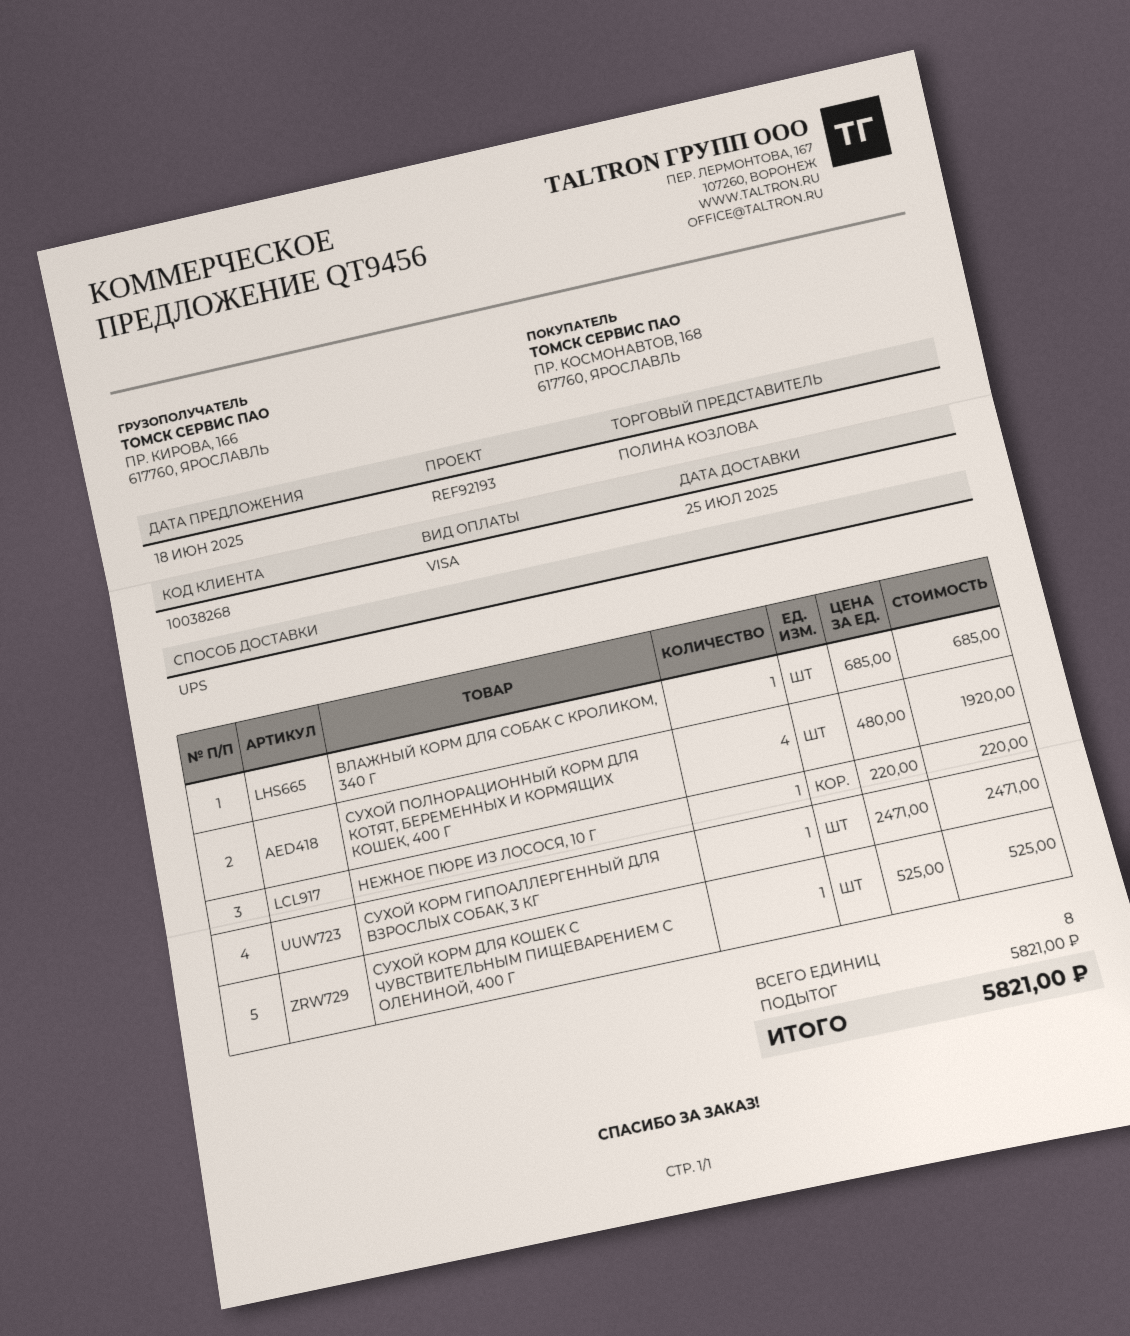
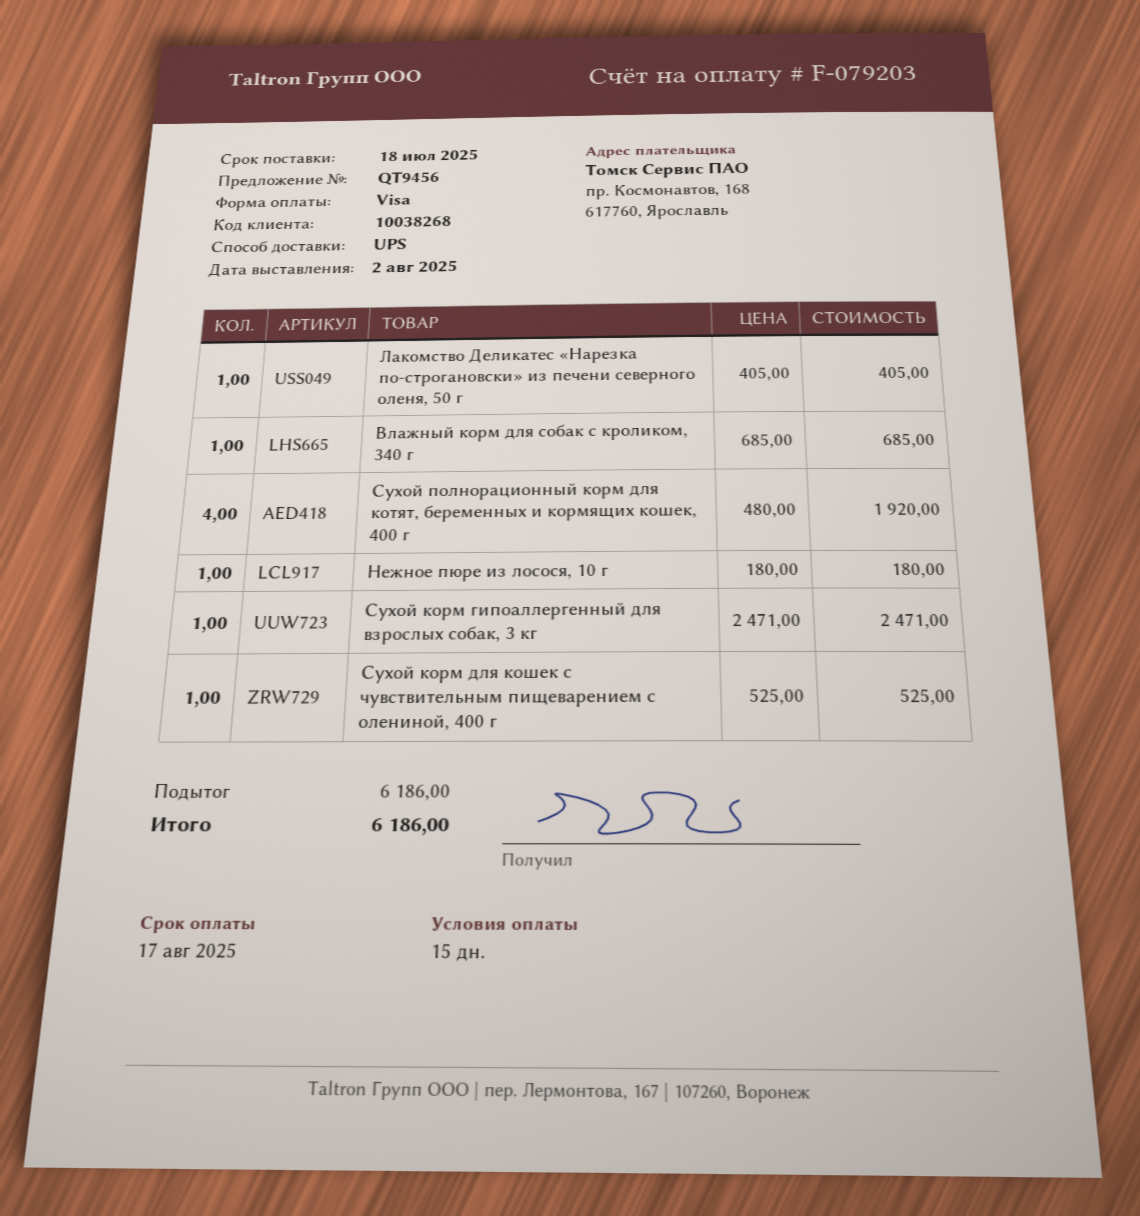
delivery date: 2025-07-25 -> 2025-07-18
НЕЖНОЕ ПЮРЕ ИЗ ЛОСОСЯ, 10 Г: 1 x 220.00 = 220.00 -> 1 x 180.00 = 180.00
Лакомство Деликатес «Нарезка по-строгановски» из печени северного оленя, 50 г: none -> 1 x 405.00 = 405.00
subtotal: 5821.00 -> 6186.00
total: 5821.00 -> 6186.00

